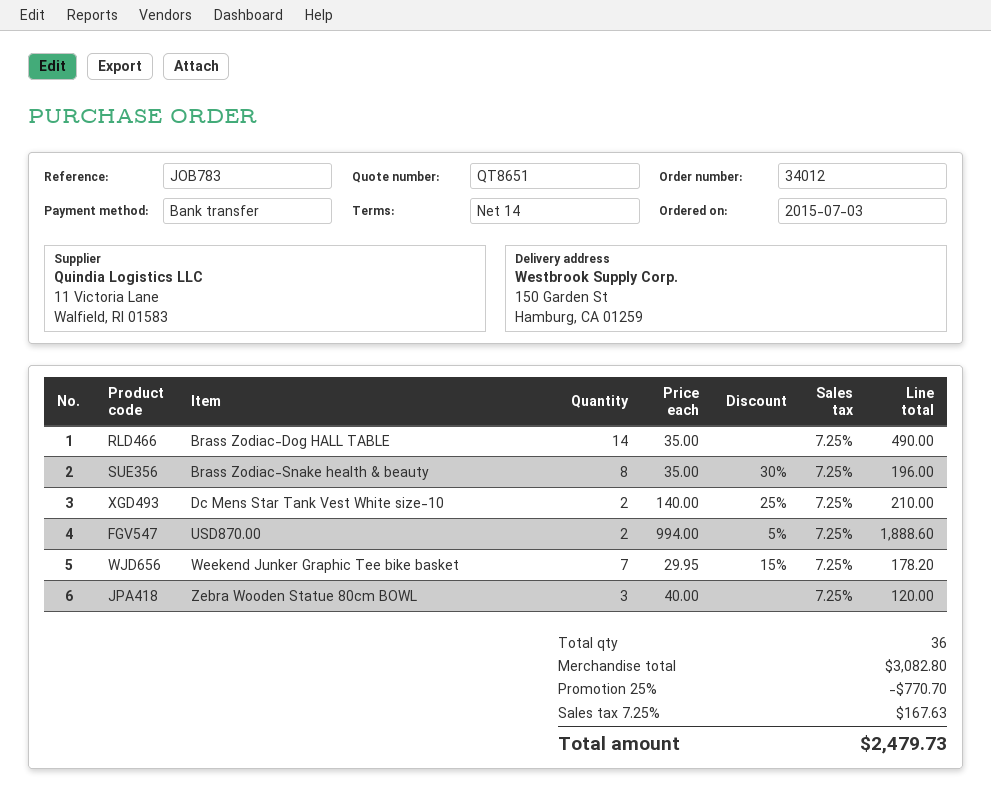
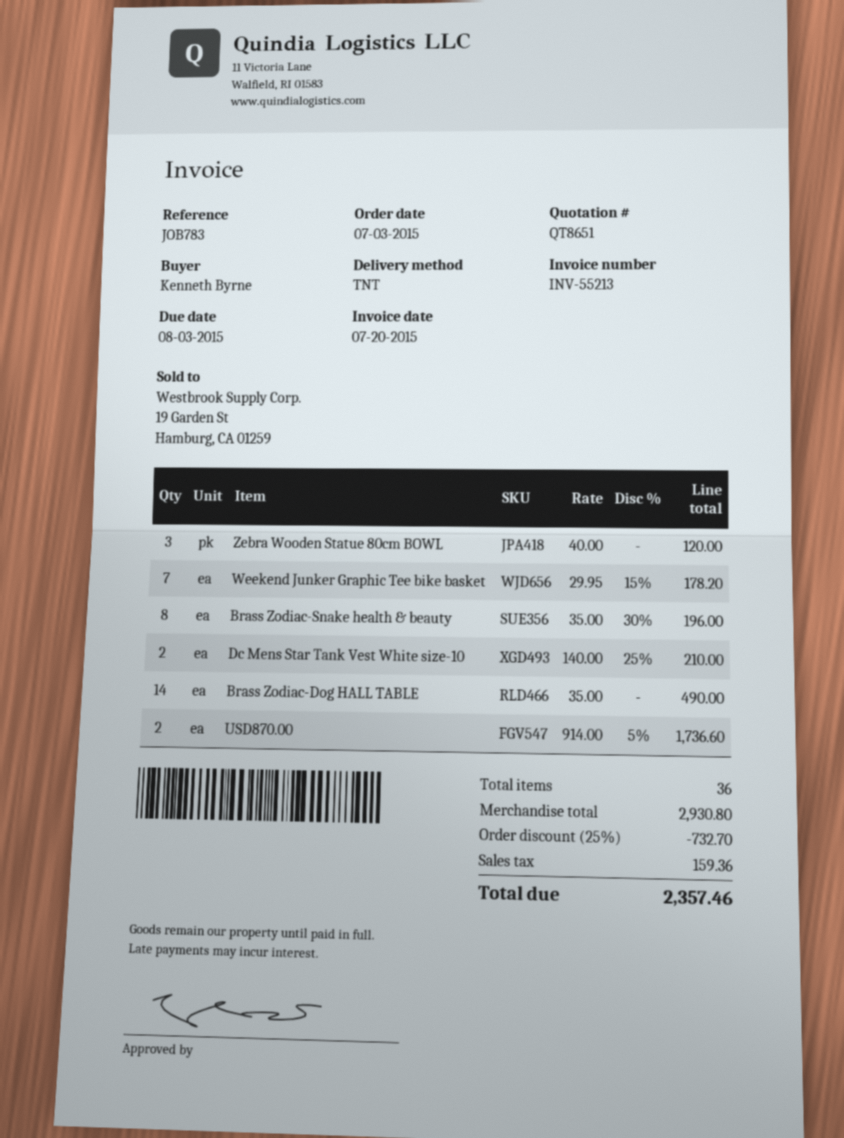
USD870.00: 2 x 994.00 - 5% = 1888.60 -> 2 x 914.00 - 5% = 1736.60
subtotal: 3082.80 -> 2930.80
discount: 25% = 770.70 -> 25% = 732.70
tax: 167.63 -> 159.36
total: 2479.73 -> 2357.46

